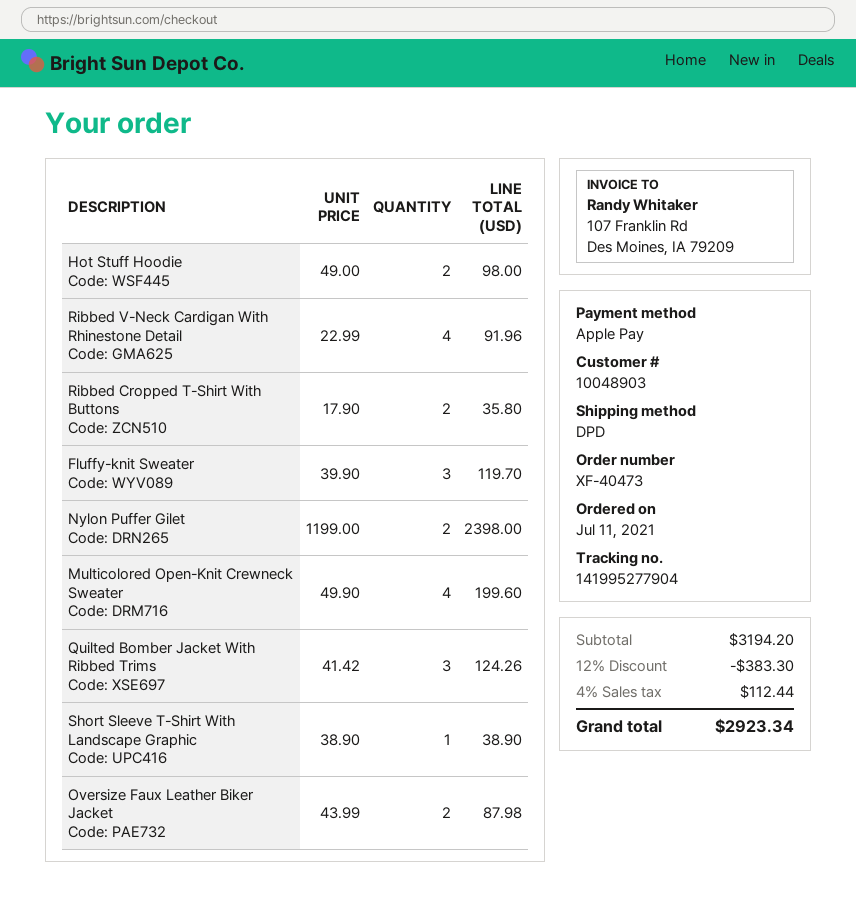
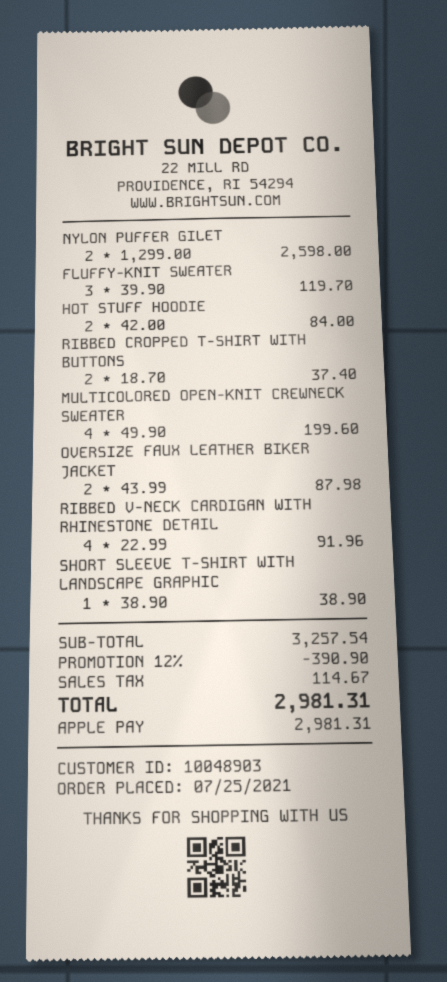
order date: 2021-07-11 -> 2021-07-25
Hot Stuff Hoodie: 2 x 49.00 = 98.00 -> 2 x 42.00 = 84.00
Ribbed Cropped T-Shirt With Buttons: 2 x 17.90 = 35.80 -> 2 x 18.70 = 37.40
Nylon Puffer Gilet: 2 x 1199.00 = 2398.00 -> 2 x 1299.00 = 2598.00
Quilted Bomber Jacket With Ribbed Trims: 3 x 41.42 = 124.26 -> none
subtotal: 3194.20 -> 3257.54
discount: 12% = 383.30 -> 12% = 390.90
tax: 112.44 -> 114.67
total: 2923.34 -> 2981.31

